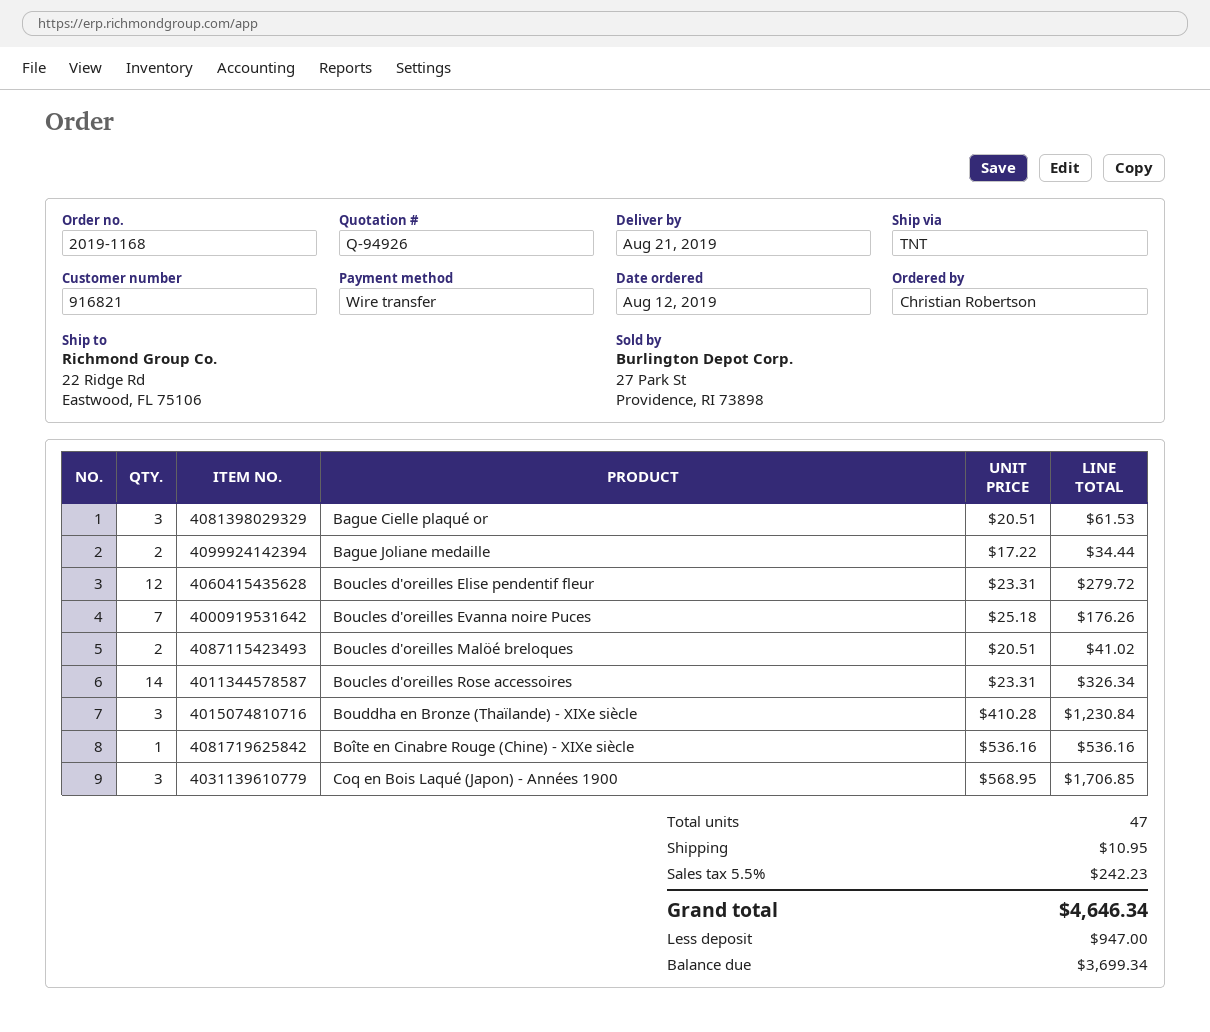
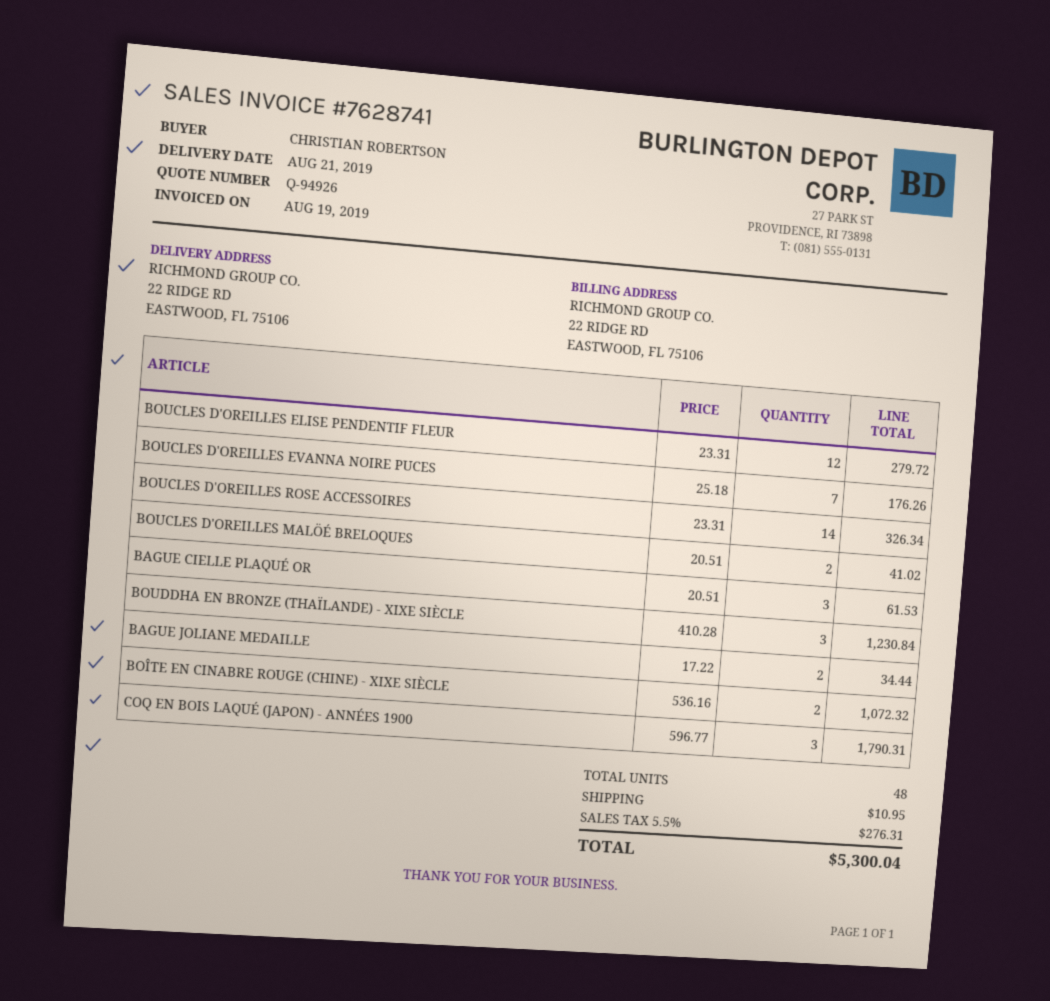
Boîte en Cinabre Rouge (Chine) - XIXe siècle: 1 x 536.16 = 536.16 -> 2 x 536.16 = 1072.32
Coq en Bois Laqué (Japon) - Années 1900: 3 x 568.95 = 1706.85 -> 3 x 596.77 = 1790.31
total quantity: 47 -> 48
tax: 5.5% = 242.23 -> 5.5% = 276.31
total: 4646.34 -> 5300.04

